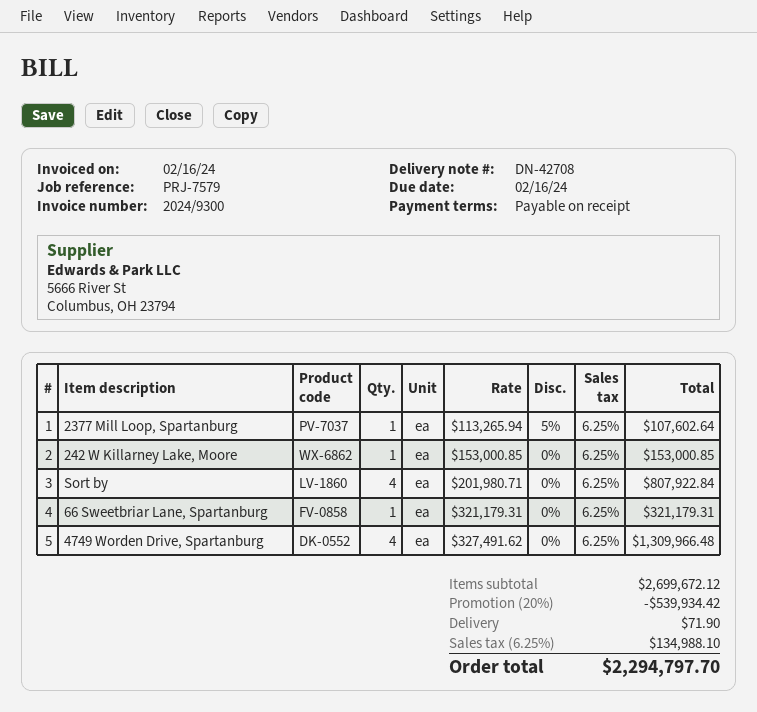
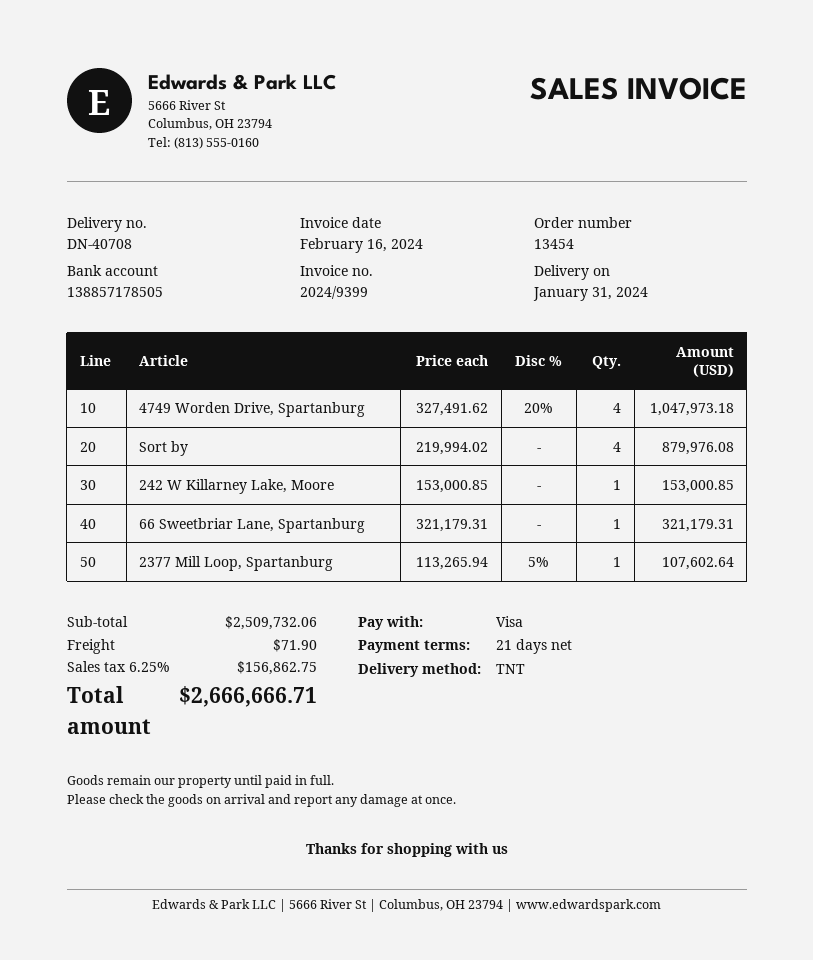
delivery note number: DN-42708 -> DN-40708
invoice number: 2024/9300 -> 2024/9399
payment terms: on receipt -> 21 days
Sort by: 4 x 201980.71 = 807922.84 -> 4 x 219994.02 = 879976.08
4749 Worden Drive, Spartanburg: 4 x 327491.62 = 1309966.48 -> 4 x 327491.62 - 20% = 1047973.18
subtotal: 2699672.12 -> 2509732.06
discount: 20% = 539934.42 -> none
tax: 6.25% = 134988.10 -> 6.25% = 156862.75
total: 2294797.70 -> 2666666.71

